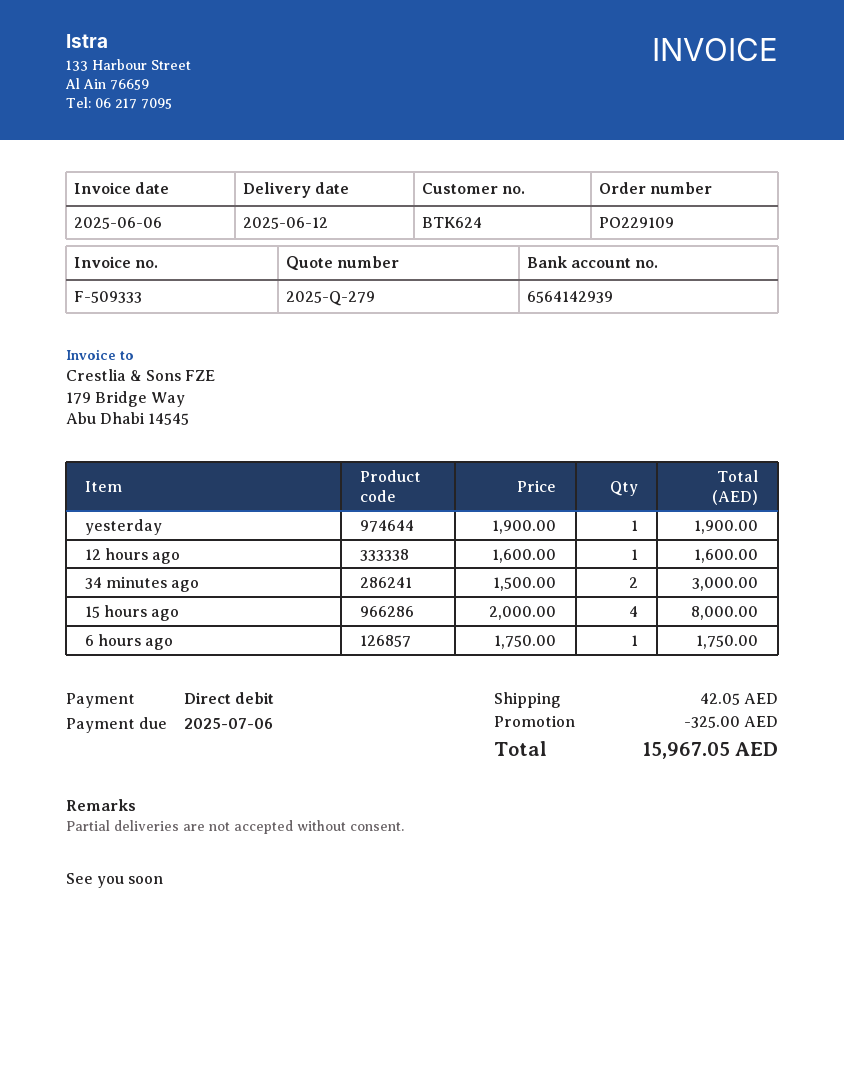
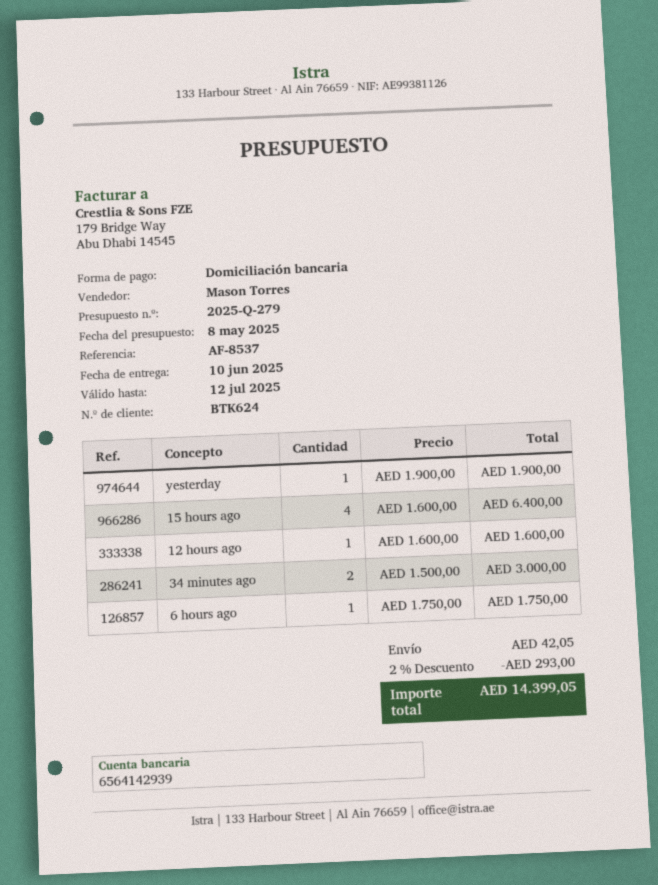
delivery date: 2025-06-12 -> 2025-06-10
15 hours ago: 4 x 2000.00 = 8000.00 -> 4 x 1600.00 = 6400.00
discount: 325.00 -> 293.00
total: 15967.05 -> 14399.05

